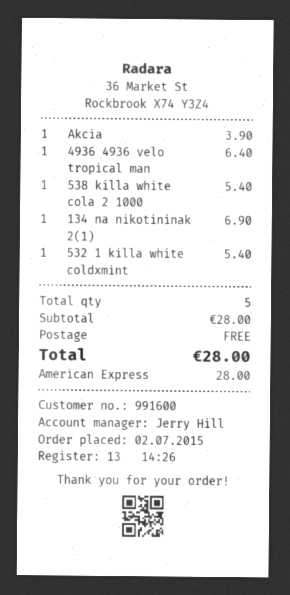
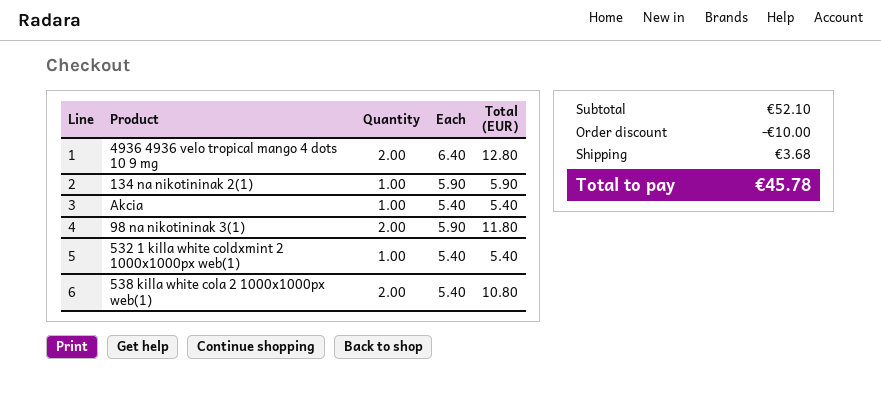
Akcia: 1 x 3.90 = 3.90 -> 1 x 5.40 = 5.40
4936 4936 velo tropical man: 1 x 6.40 = 6.40 -> 2 x 6.40 = 12.80
538 killa white cola 2 1000: 1 x 5.40 = 5.40 -> 2 x 5.40 = 10.80
134 na nikotininak 2(1): 1 x 6.90 = 6.90 -> 1 x 5.90 = 5.90
98 na nikotininak 3(1): none -> 2 x 5.90 = 11.80
subtotal: 28.00 -> 52.10
discount: none -> 10.00
shipping: 0.00 -> 3.68
total: 28.00 -> 45.78

